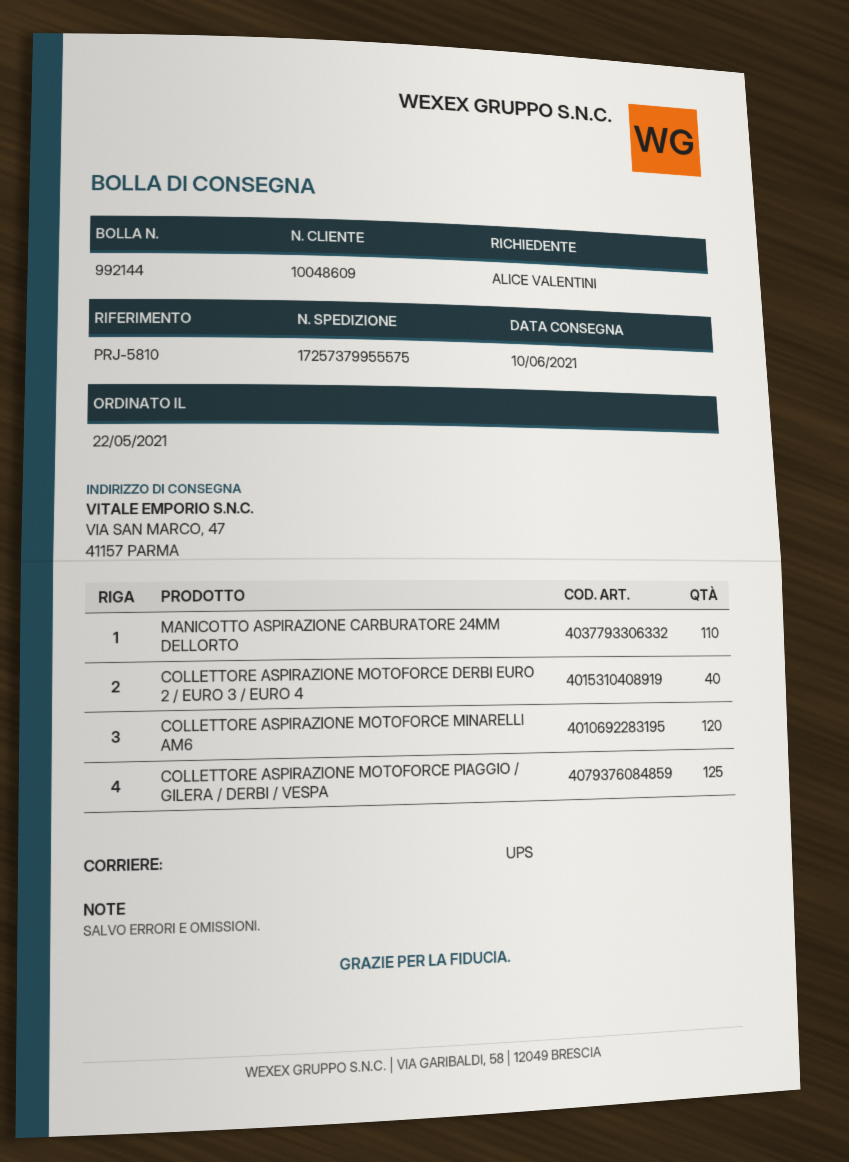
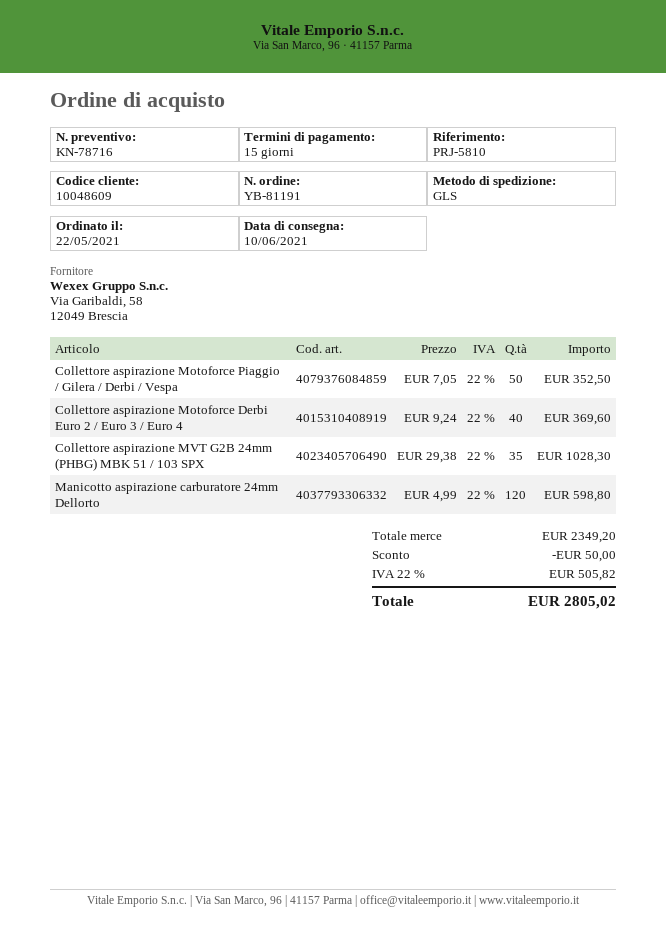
shipping method: UPS -> GLS
MANICOTTO ASPIRAZIONE CARBURATORE 24MM DELLORTO: 110 -> 120
COLLETTORE ASPIRAZIONE MOTOFORCE MINARELLI AM6: 120 -> none
COLLETTORE ASPIRAZIONE MOTOFORCE PIAGGIO / GILERA / DERBI / VESPA: 125 -> 50
Collettore aspirazione MVT G2B 24mm (PHBG) MBK 51 / 103 SPX: none -> 35

